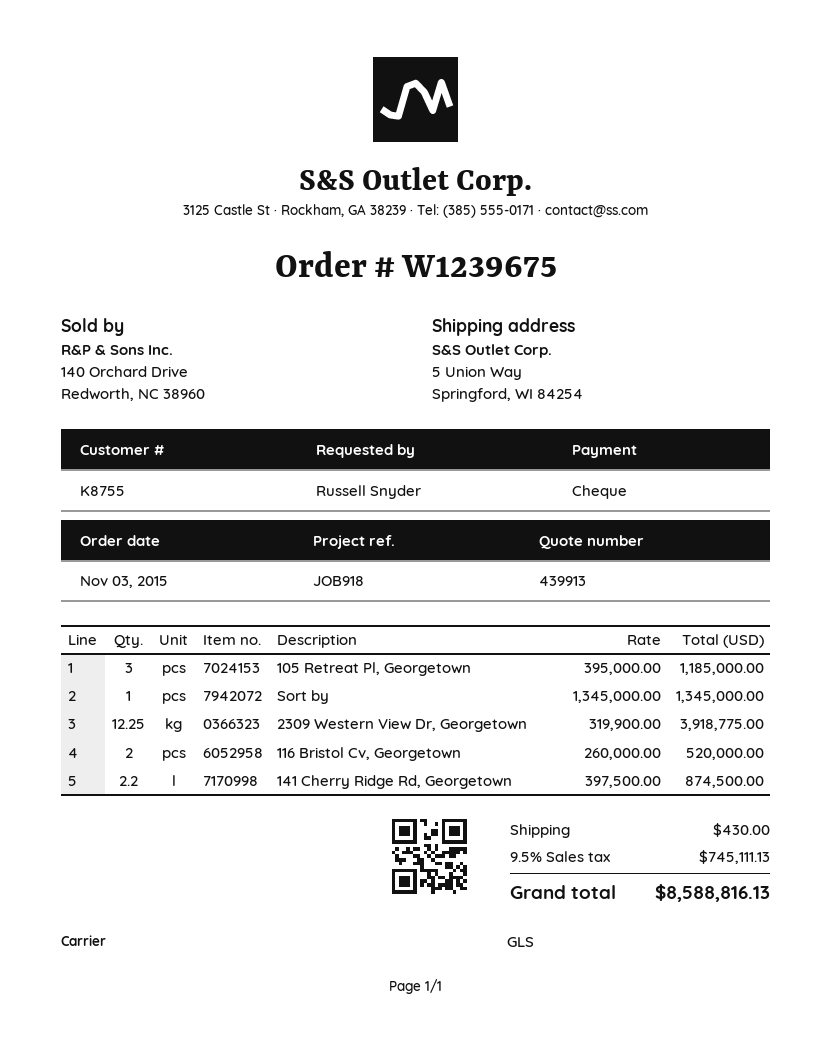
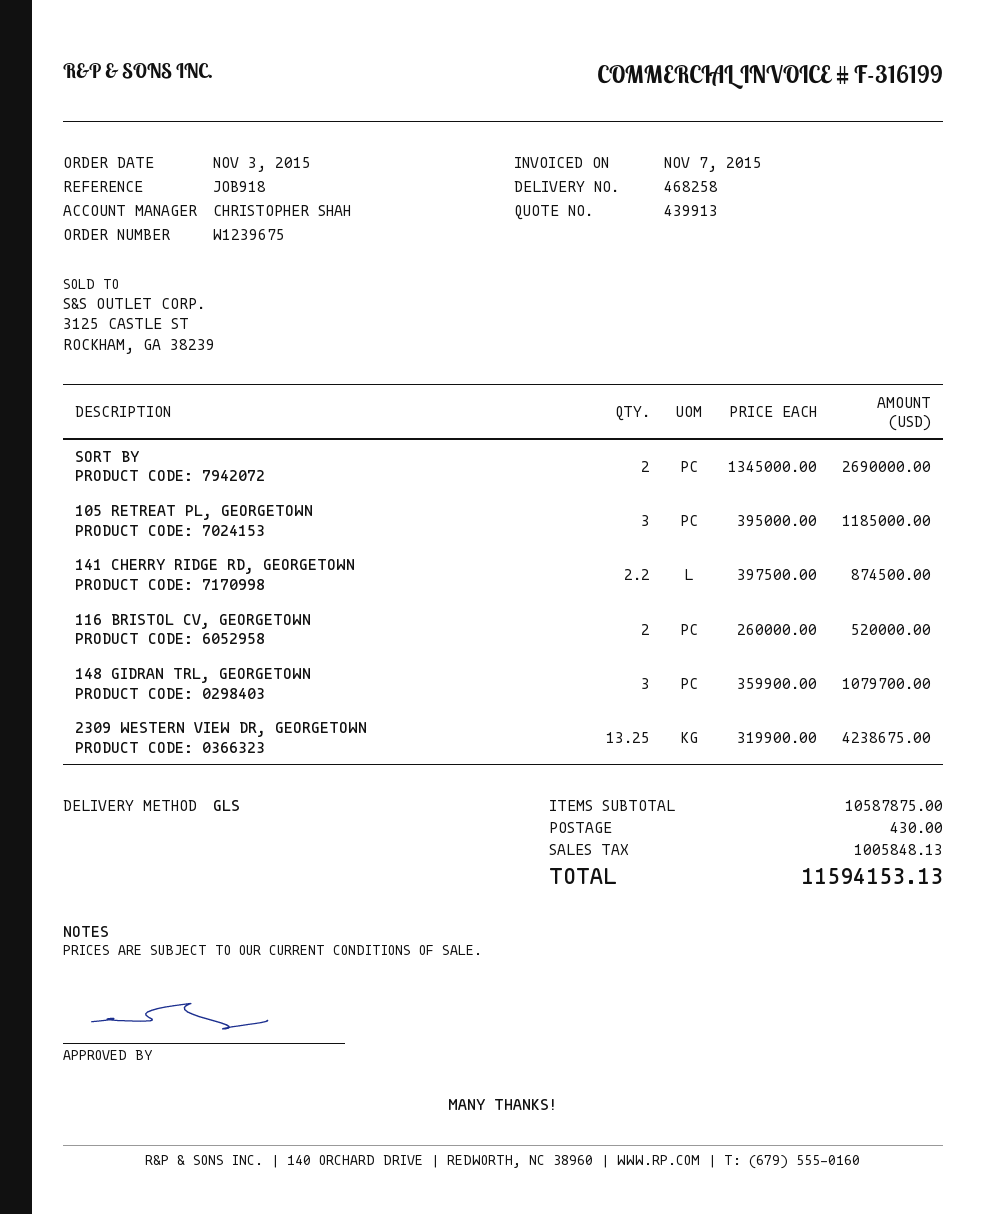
Sort by: 1 x 1345000.00 = 1345000.00 -> 2 x 1345000.00 = 2690000.00
2309 Western View Dr, Georgetown: 12.25 x 319900.00 = 3918775.00 -> 13.25 x 319900.00 = 4238675.00
148 GIDRAN TRL, GEORGETOWN: none -> 3 x 359900.00 = 1079700.00
tax: 745111.13 -> 1005848.13
total: 8588816.13 -> 11594153.13

